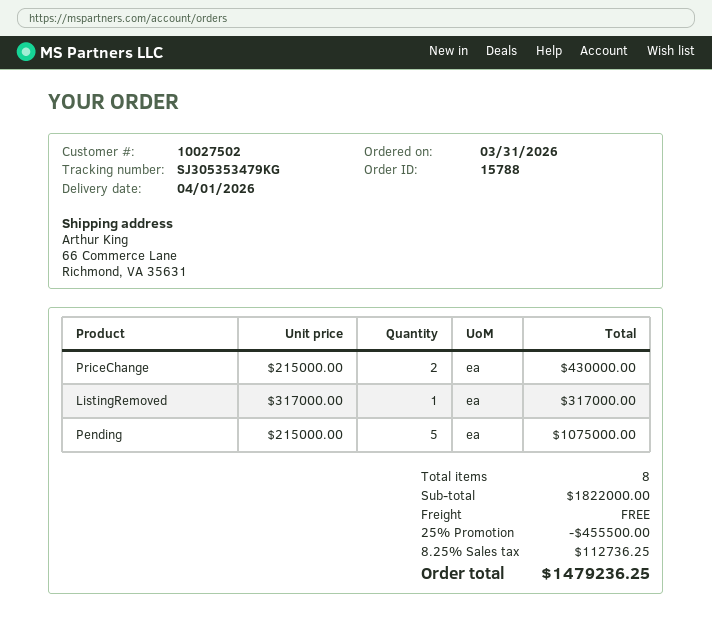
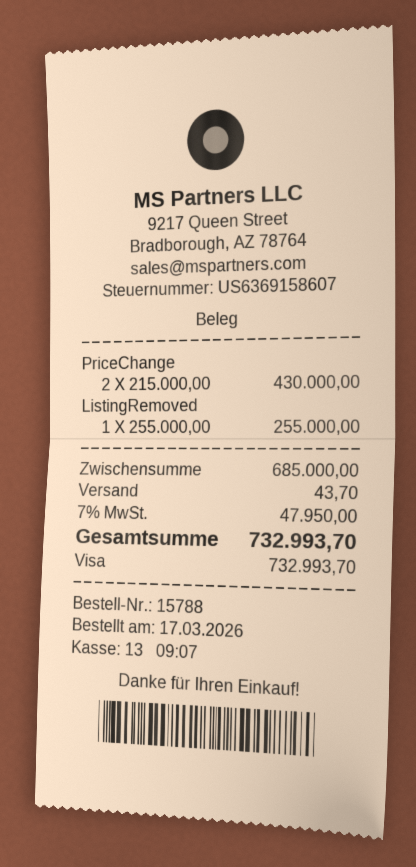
order date: 2026-03-31 -> 2026-03-17
ListingRemoved: 1 x 317000.00 = 317000.00 -> 1 x 255000.00 = 255000.00
Pending: 5 x 215000.00 = 1075000.00 -> none
subtotal: 1822000.00 -> 685000.00
discount: 25% = 455500.00 -> none
shipping: 0.00 -> 43.70
tax: 8.25% = 112736.25 -> 7% = 47950.00
total: 1479236.25 -> 732993.70

